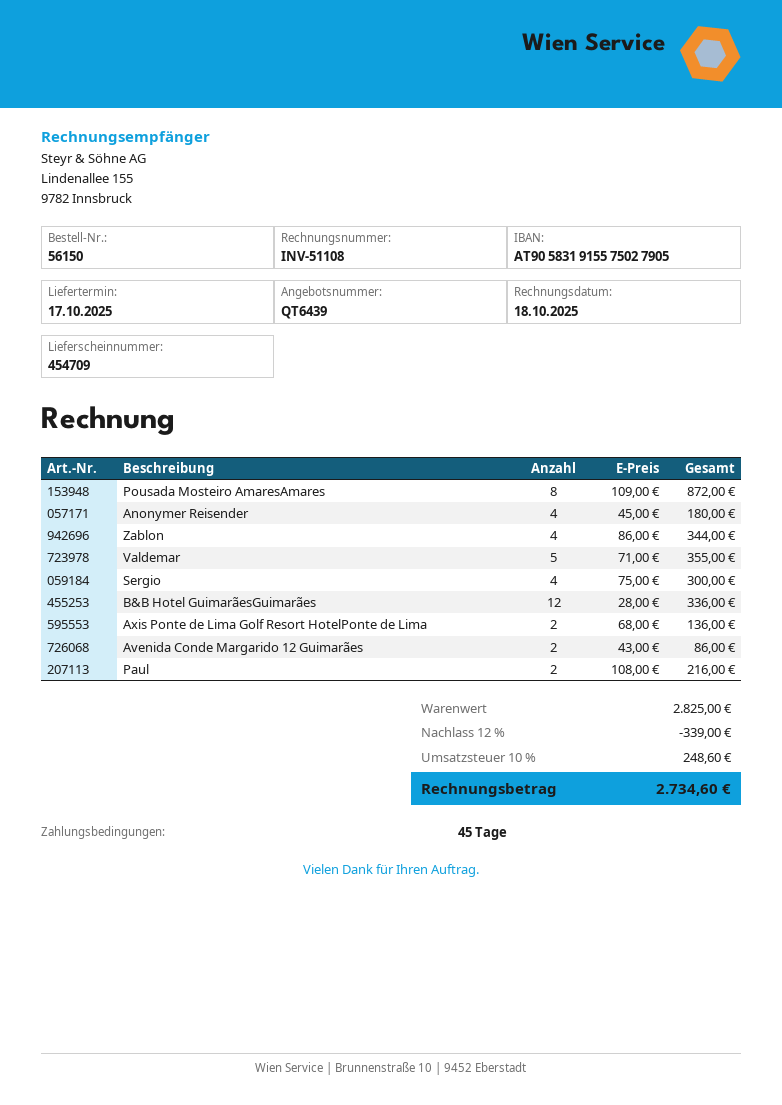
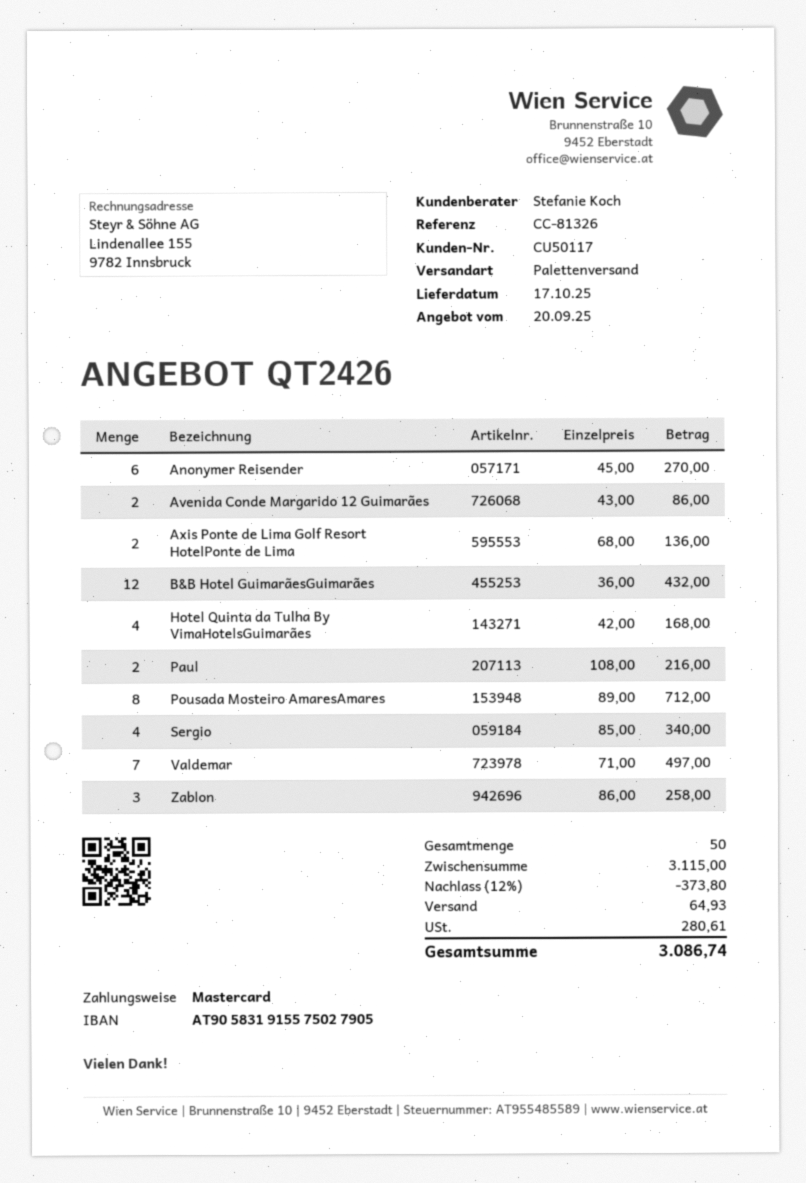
quote number: QT6439 -> QT2426
Pousada Mosteiro AmaresAmares: 8 x 109.00 = 872.00 -> 8 x 89.00 = 712.00
Anonymer Reisender: 4 x 45.00 = 180.00 -> 6 x 45.00 = 270.00
Zablon: 4 x 86.00 = 344.00 -> 3 x 86.00 = 258.00
Valdemar: 5 x 71.00 = 355.00 -> 7 x 71.00 = 497.00
Sergio: 4 x 75.00 = 300.00 -> 4 x 85.00 = 340.00
B&B Hotel GuimarãesGuimarães: 12 x 28.00 = 336.00 -> 12 x 36.00 = 432.00
Hotel Quinta da Tulha By VimaHotelsGuimarães: none -> 4 x 42.00 = 168.00
subtotal: 2825.00 -> 3115.00
discount: 12% = 339.00 -> 12% = 373.80
shipping: none -> 64.93
tax: 248.60 -> 280.61
total: 2734.60 -> 3086.74

